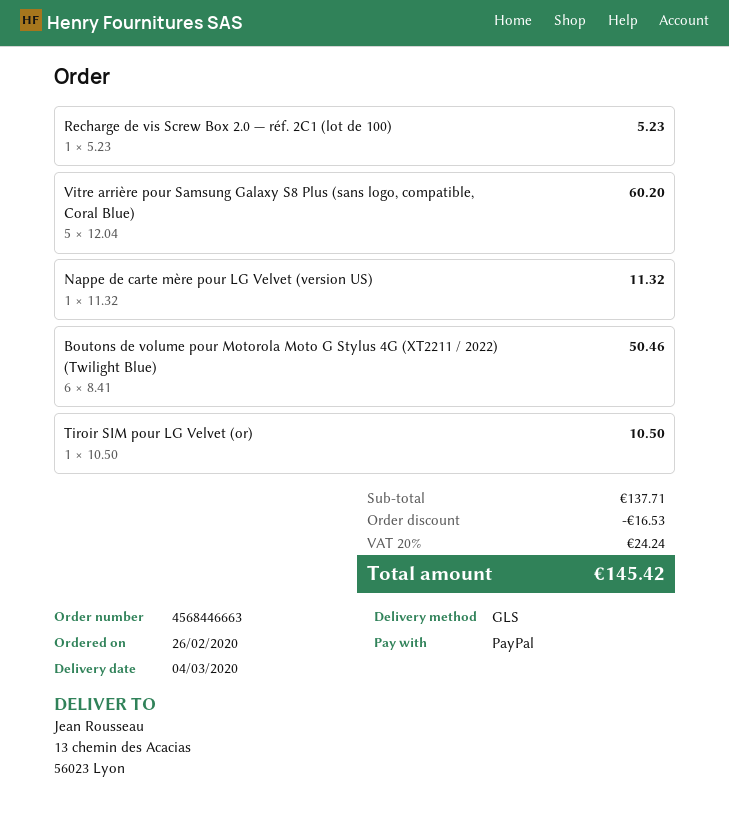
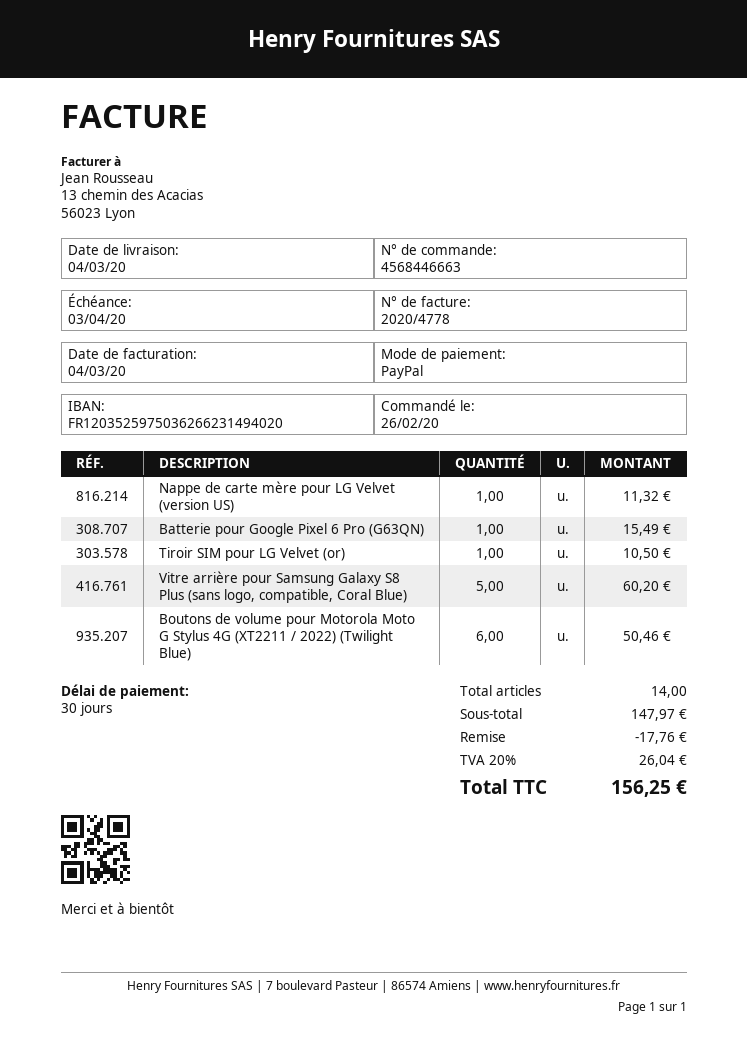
Recharge de vis Screw Box 2.0 — réf. 2C1 (lot de 100): 1 for 5.23 -> none
Batterie pour Google Pixel 6 Pro (G63QN): none -> 1 for 15.49
subtotal: 137.71 -> 147.97
discount: 16.53 -> 17.76
tax: 20% = 24.24 -> 20% = 26.04
total: 145.42 -> 156.25

